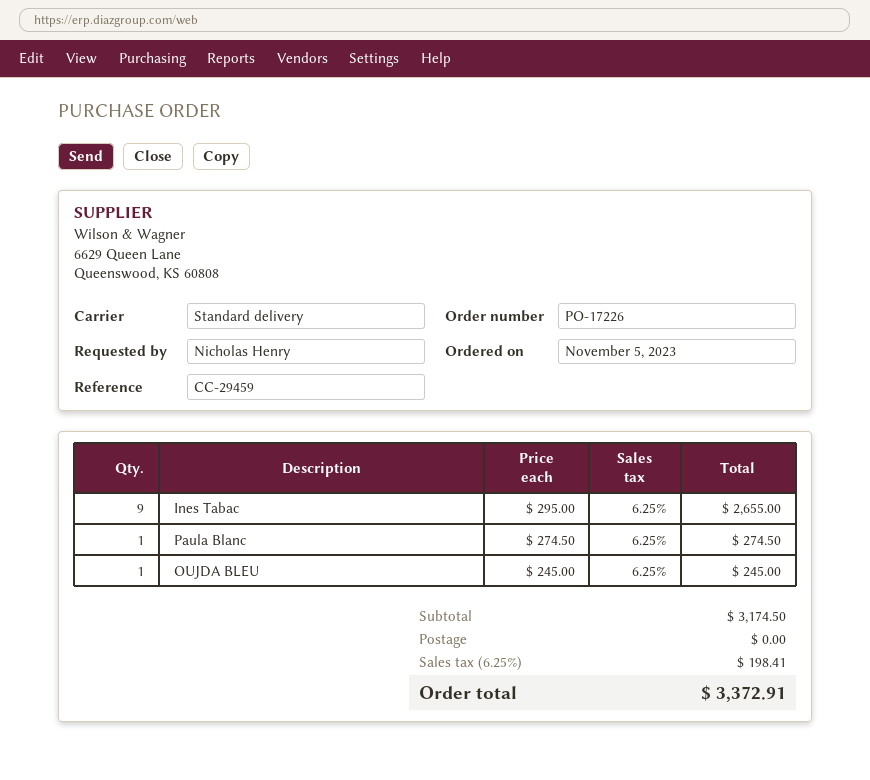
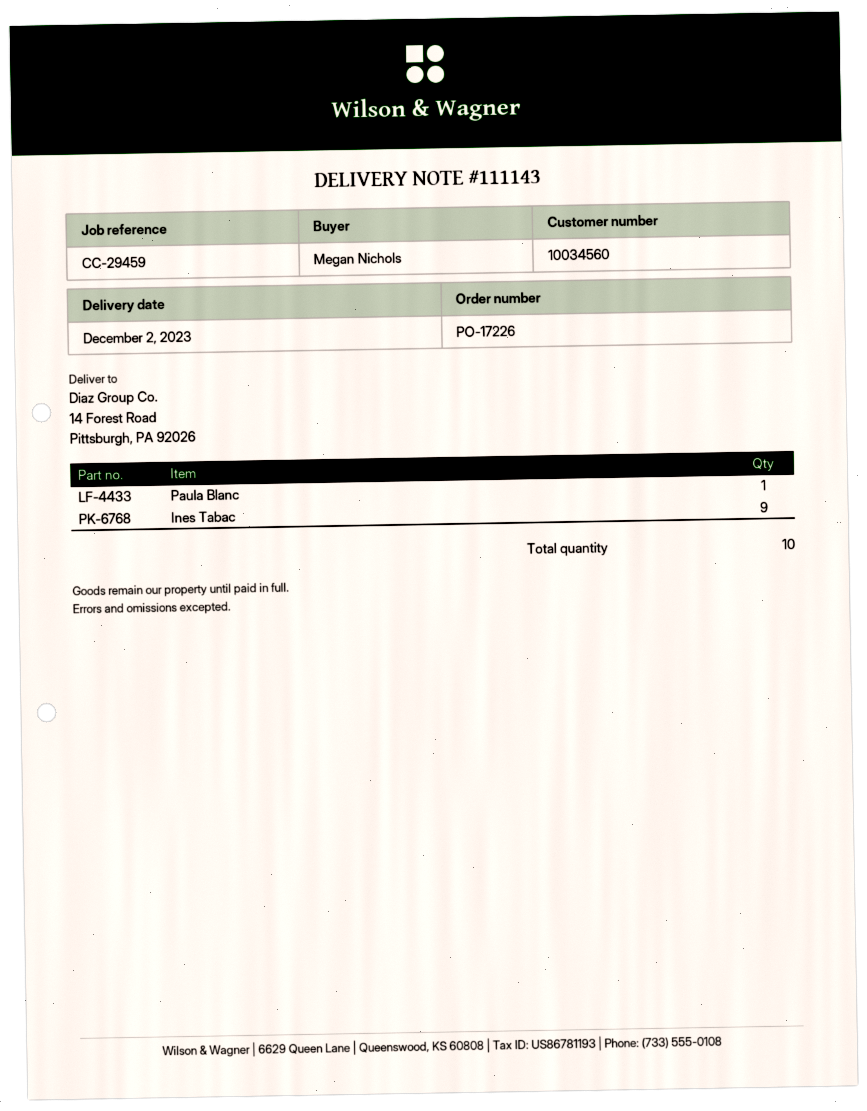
ordered by: Nicholas Henry -> Megan Nichols
OUJDA BLEU: 1 -> none

